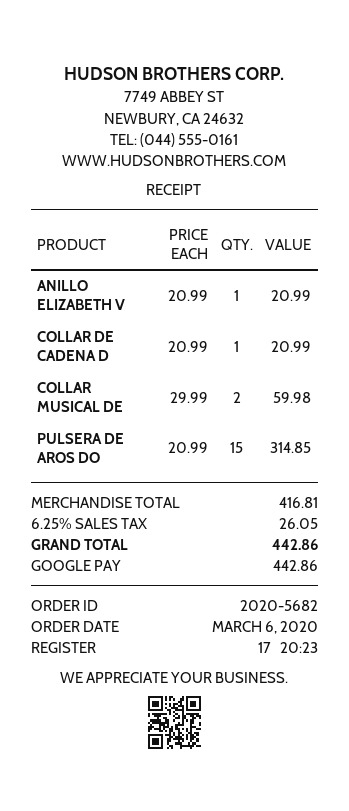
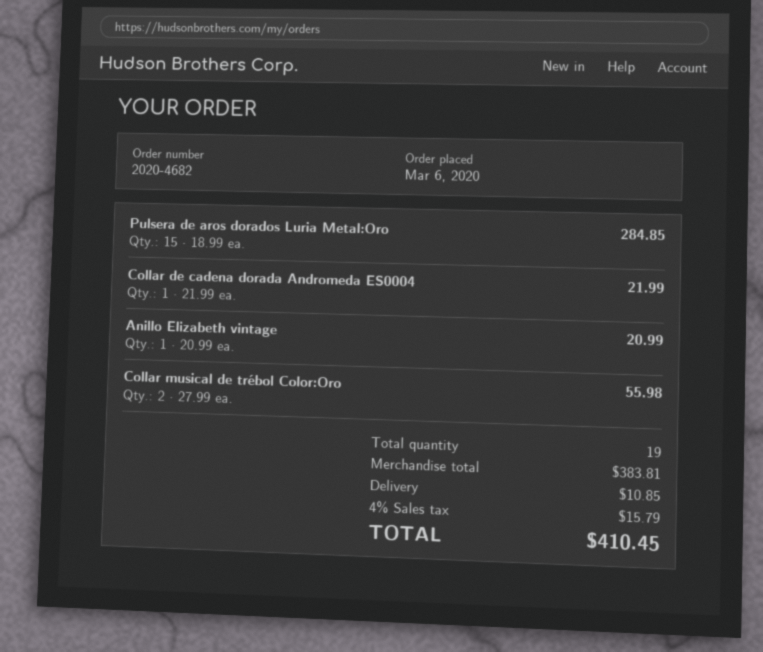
order number: 2020-5682 -> 2020-4682
COLLAR DE CADENA D: 1 x 20.99 = 20.99 -> 1 x 21.99 = 21.99
COLLAR MUSICAL DE: 2 x 29.99 = 59.98 -> 2 x 27.99 = 55.98
PULSERA DE AROS DO: 15 x 20.99 = 314.85 -> 15 x 18.99 = 284.85
subtotal: 416.81 -> 383.81
shipping: none -> 10.85
tax: 6.25% = 26.05 -> 4% = 15.79
total: 442.86 -> 410.45

